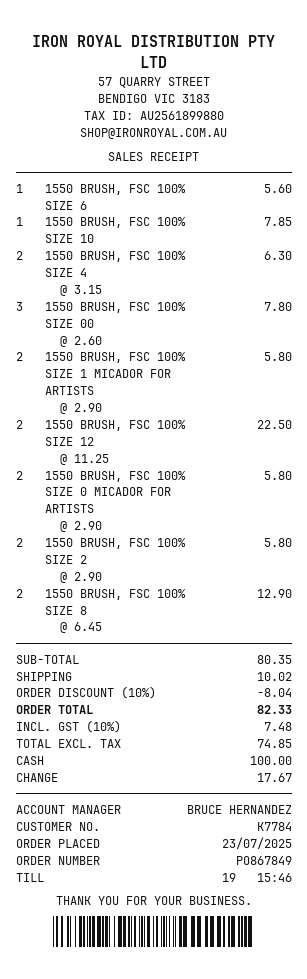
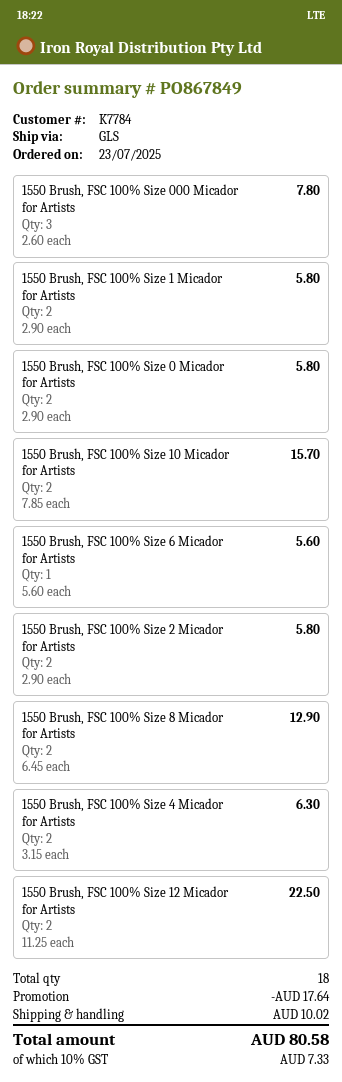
1550 BRUSH, FSC 100% SIZE 10: 1 x 7.85 = 7.85 -> 2 x 7.85 = 15.70
discount: 8.04 -> 17.64
tax: 10% = 7.48 -> 10% = 7.33
total: 82.33 -> 80.58

